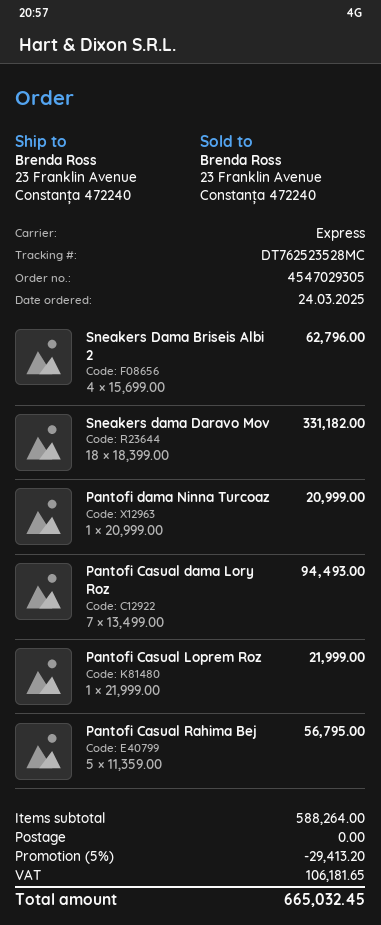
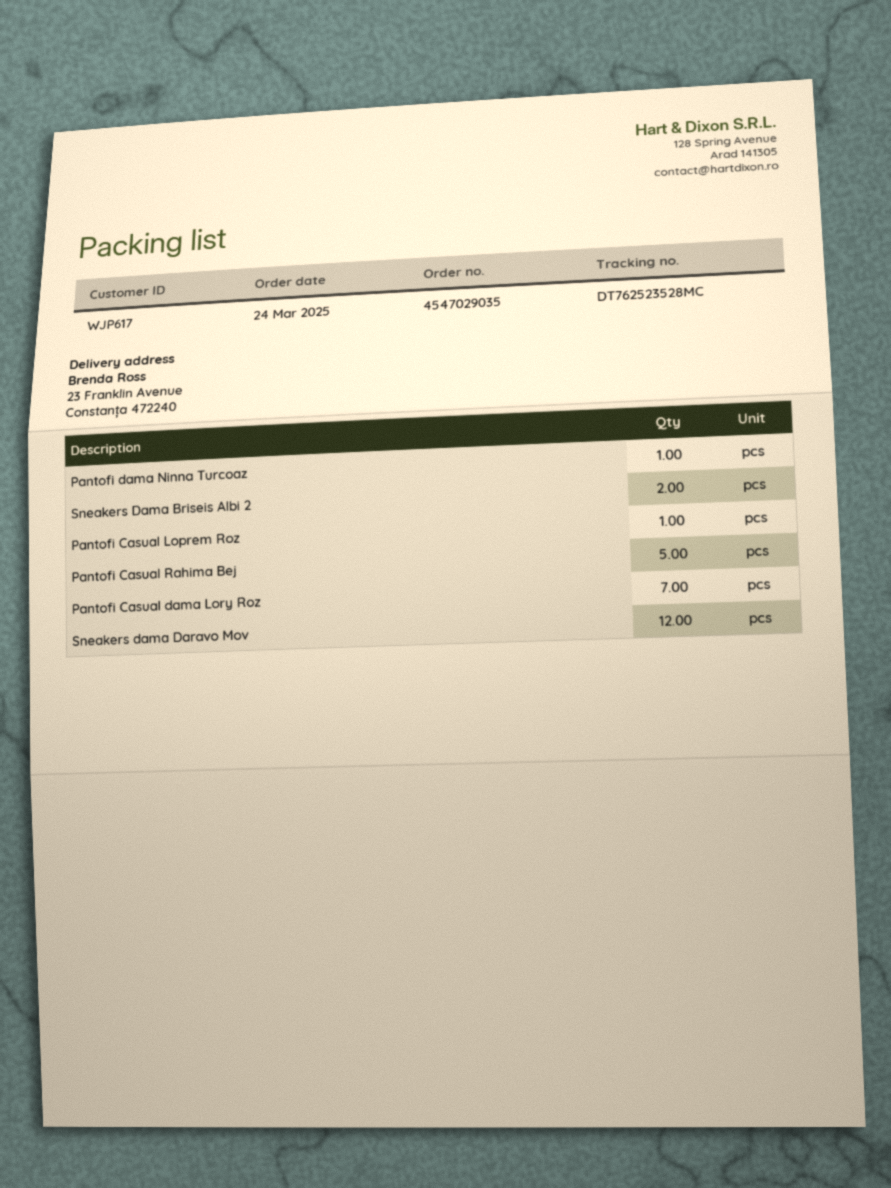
order number: 4547029305 -> 4547029035
Sneakers Dama Briseis Albi 2: 4 -> 2
Sneakers dama Daravo Mov: 18 -> 12

